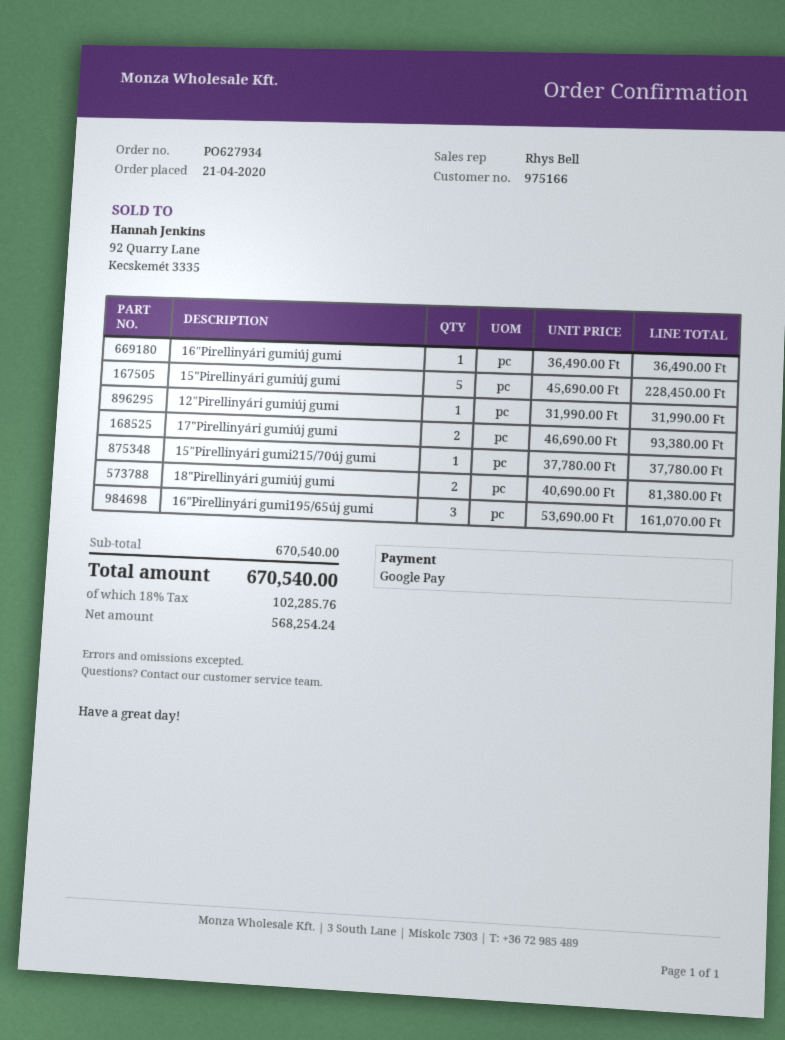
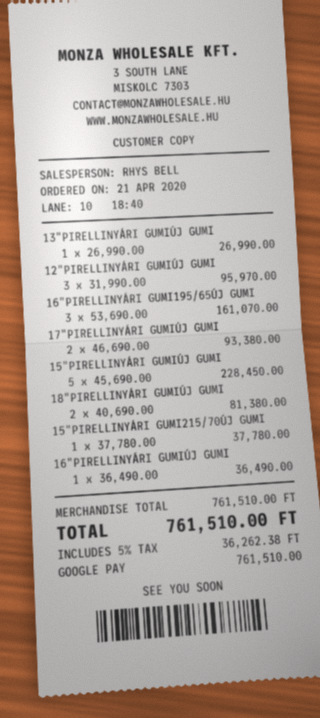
12"Pirellinyári gumiúj gumi: 1 x 31990.00 = 31990.00 -> 3 x 31990.00 = 95970.00
13"PIRELLINYÁRI GUMIÚJ GUMI: none -> 1 x 26990.00 = 26990.00
subtotal: 670540.00 -> 761510.00
tax: 18% = 102285.76 -> 5% = 36262.38
total: 670540.00 -> 761510.00

